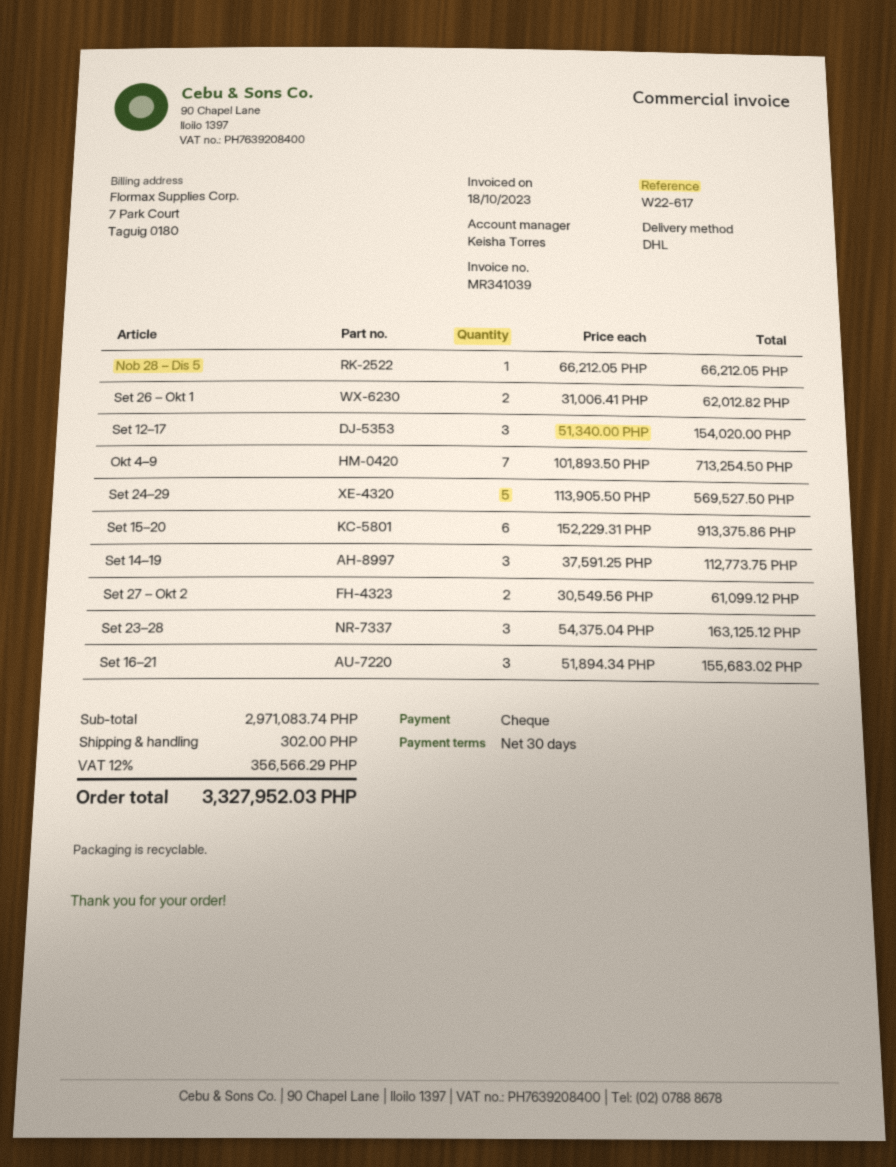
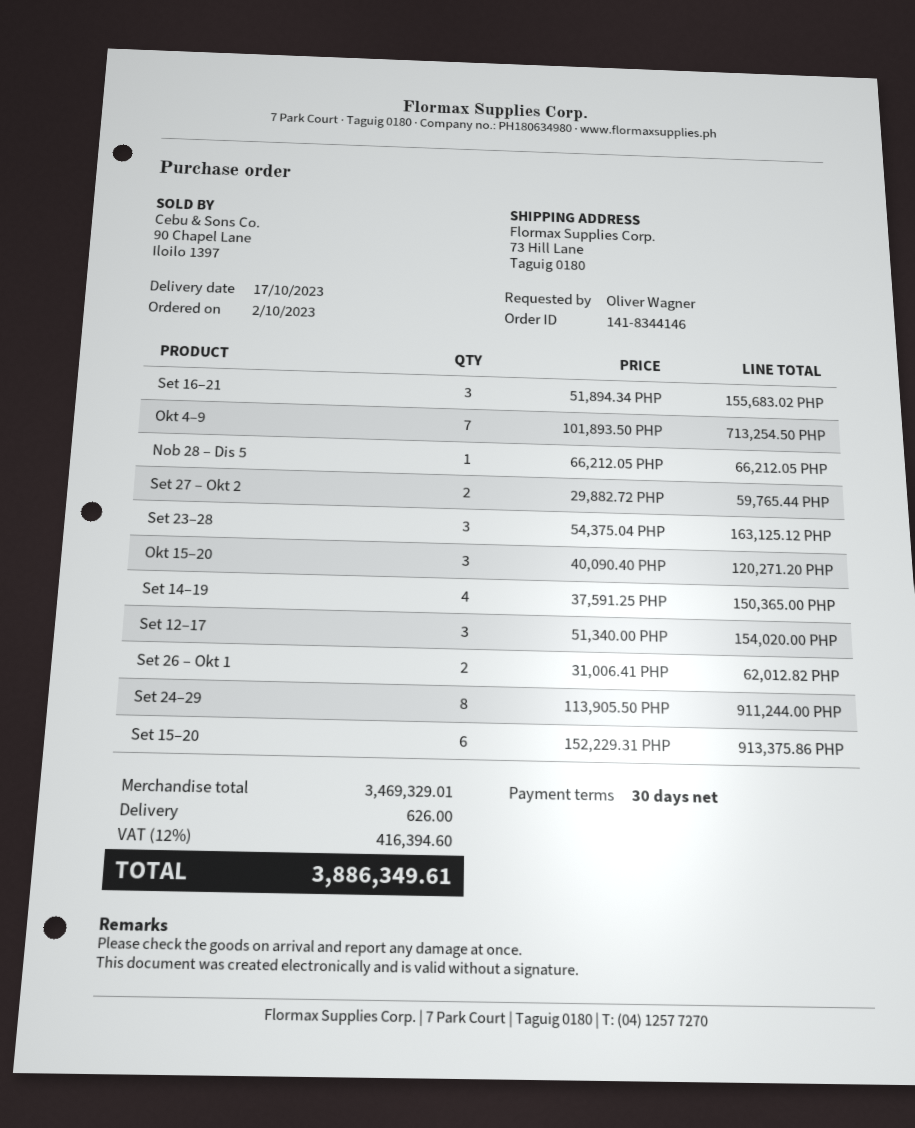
Set 24–29: 5 x 113905.50 = 569527.50 -> 8 x 113905.50 = 911244.00
Set 14–19: 3 x 37591.25 = 112773.75 -> 4 x 37591.25 = 150365.00
Set 27 – Okt 2: 2 x 30549.56 = 61099.12 -> 2 x 29882.72 = 59765.44
Okt 15–20: none -> 3 x 40090.40 = 120271.20
subtotal: 2971083.74 -> 3469329.01
shipping: 302.00 -> 626.00
tax: 12% = 356566.29 -> 12% = 416394.60
total: 3327952.03 -> 3886349.61

